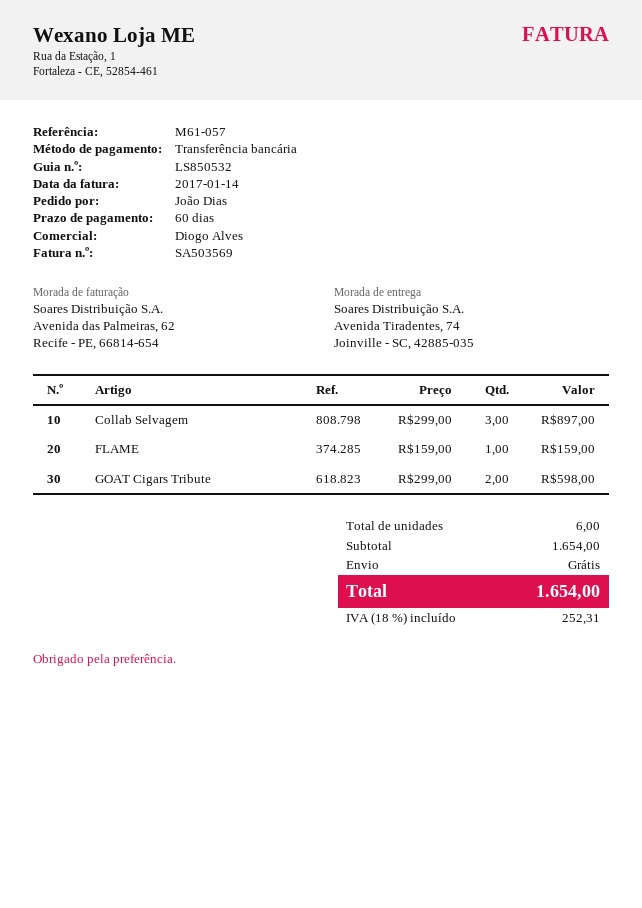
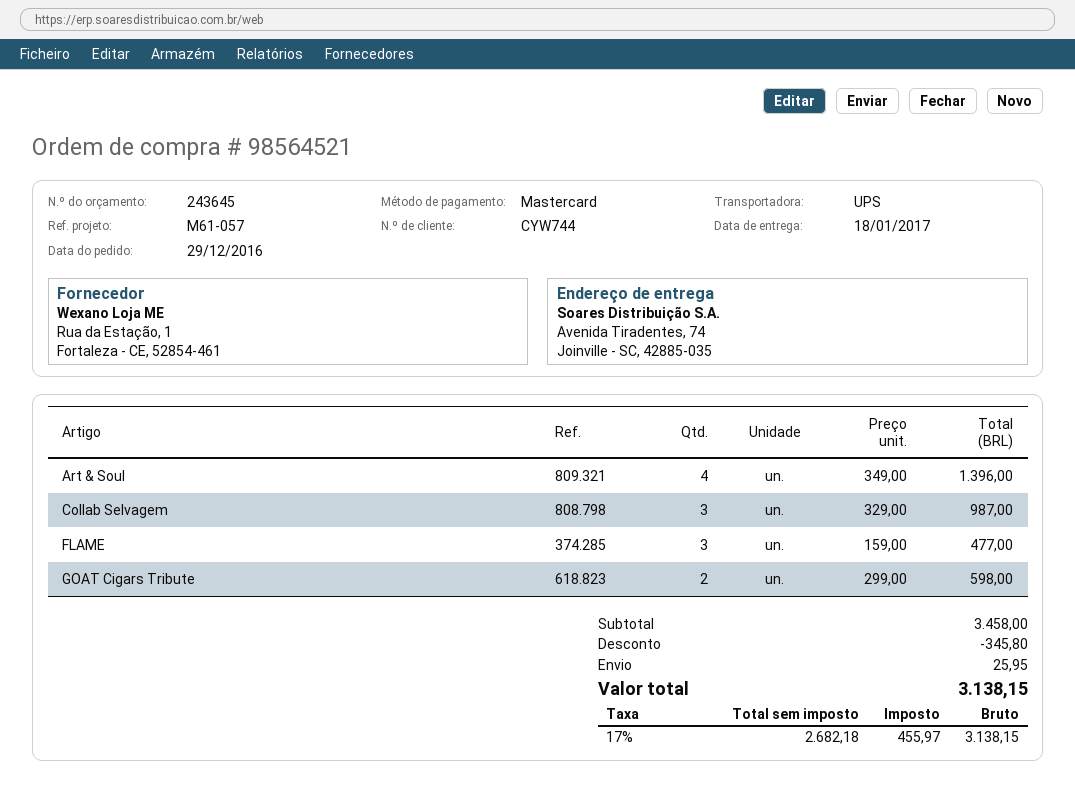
payment method: bank transfer -> Mastercard
Collab Selvagem: 3 x 299.00 = 897.00 -> 3 x 329.00 = 987.00
FLAME: 1 x 159.00 = 159.00 -> 3 x 159.00 = 477.00
Art & Soul: none -> 4 x 349.00 = 1396.00
subtotal: 1654.00 -> 3458.00
discount: none -> 345.80
shipping: 0.00 -> 25.95
tax: 18% = 252.31 -> 17% = 455.97
total: 1654.00 -> 3138.15

